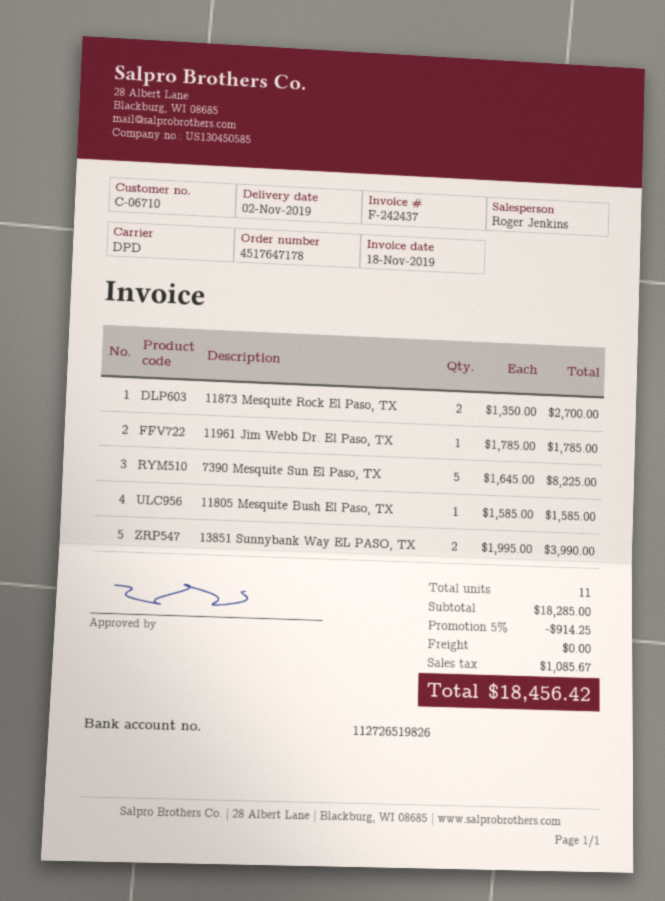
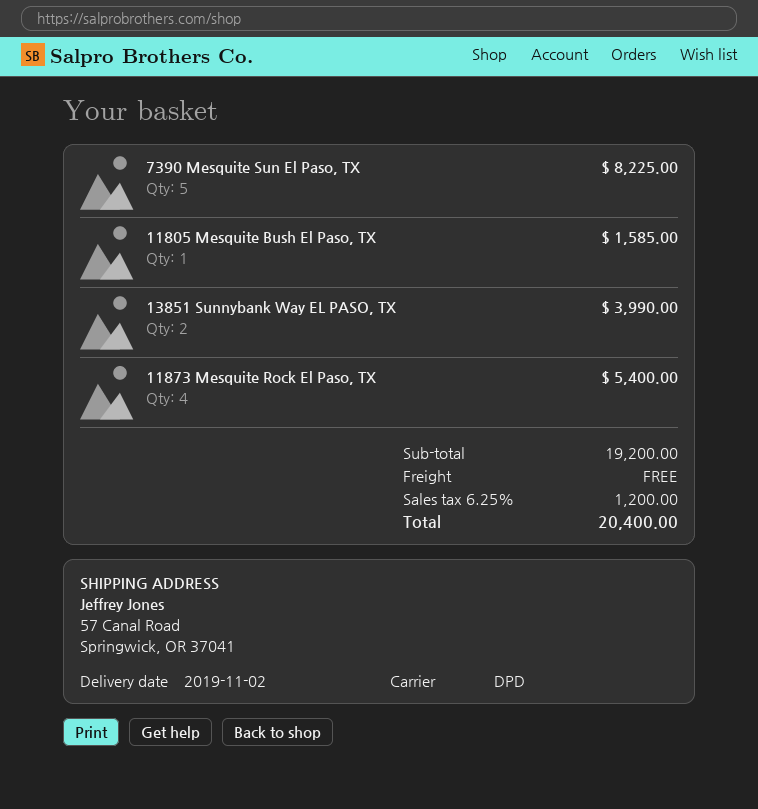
11873 Mesquite Rock El Paso, TX: 2 for 2700.00 -> 4 for 5400.00
11961 Jim Webb Dr. El Paso, TX: 1 for 1785.00 -> none
subtotal: 18285.00 -> 19200.00
discount: 5% = 914.25 -> none
tax: 1085.67 -> 1200.00
total: 18456.42 -> 20400.00

